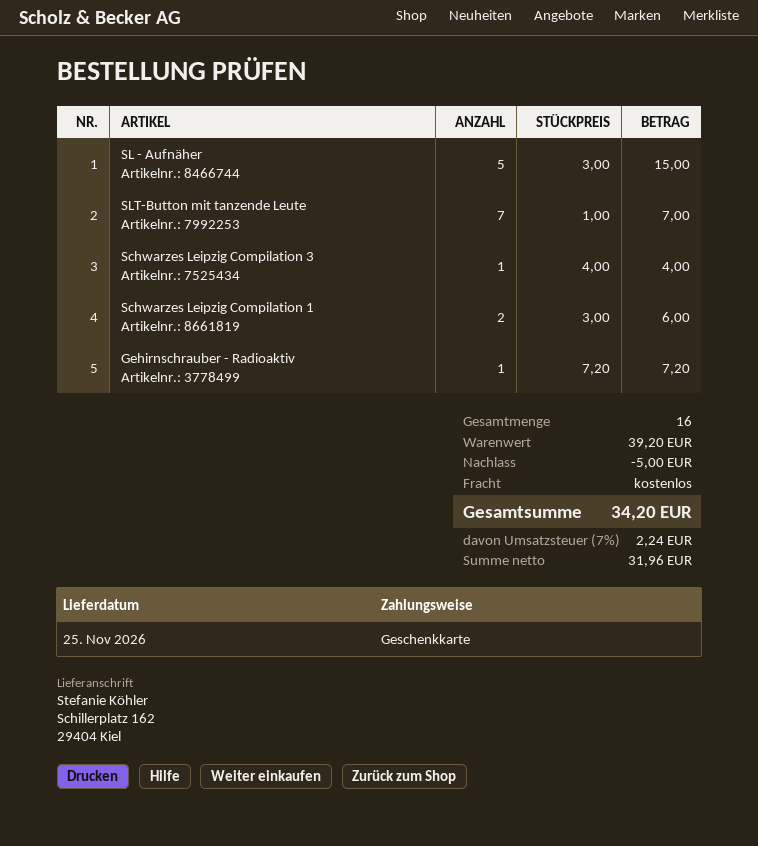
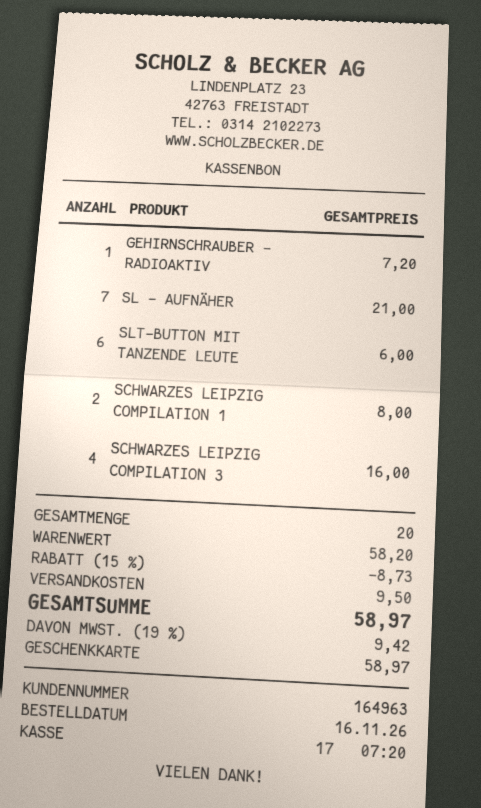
SL - Aufnäher: 5 for 15.00 -> 7 for 21.00
SLT-Button mit tanzende Leute: 7 for 7.00 -> 6 for 6.00
Schwarzes Leipzig Compilation 3: 1 for 4.00 -> 4 for 16.00
Schwarzes Leipzig Compilation 1: 2 for 6.00 -> 2 for 8.00
total quantity: 16 -> 20
subtotal: 39.20 -> 58.20
discount: 5.00 -> 8.73
shipping: 0.00 -> 9.50
tax: 7% = 2.24 -> 19% = 9.42
total: 34.20 -> 58.97

